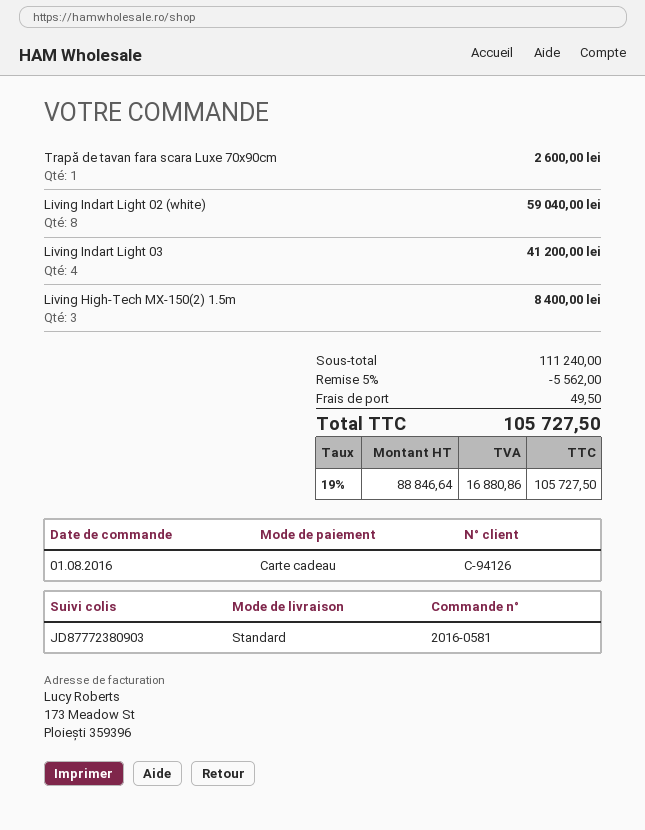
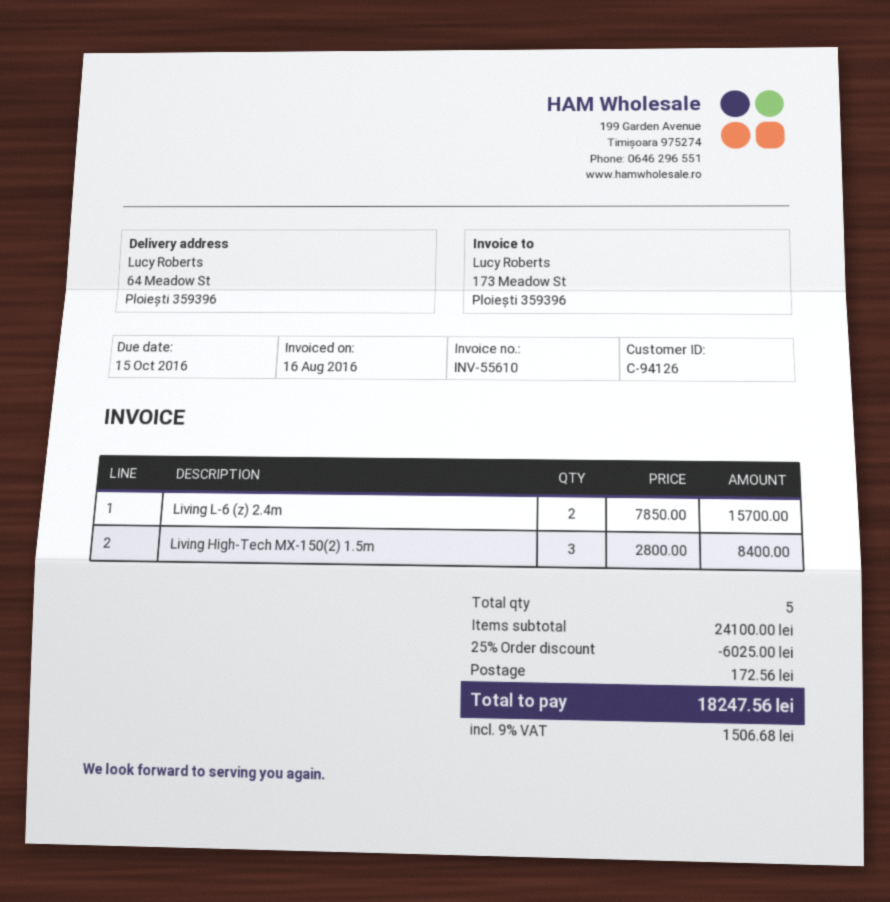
Trapă de tavan fara scara Luxe 70х90cm: 1 for 2600.00 -> none
Living Indart Light 02 (white): 8 for 59040.00 -> none
Living Indart Light 03: 4 for 41200.00 -> none
Living L-6 (z) 2.4m: none -> 2 for 15700.00
subtotal: 111240.00 -> 24100.00
discount: 5% = 5562.00 -> 25% = 6025.00
shipping: 49.50 -> 172.56
tax: 19% = 16880.86 -> 9% = 1506.68
total: 105727.50 -> 18247.56

